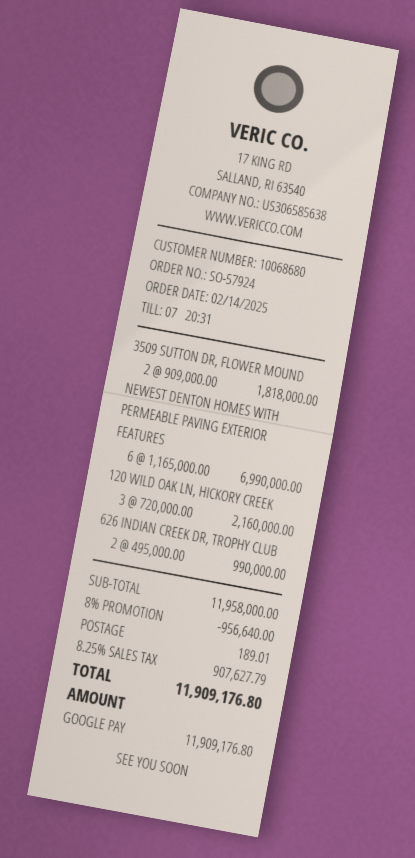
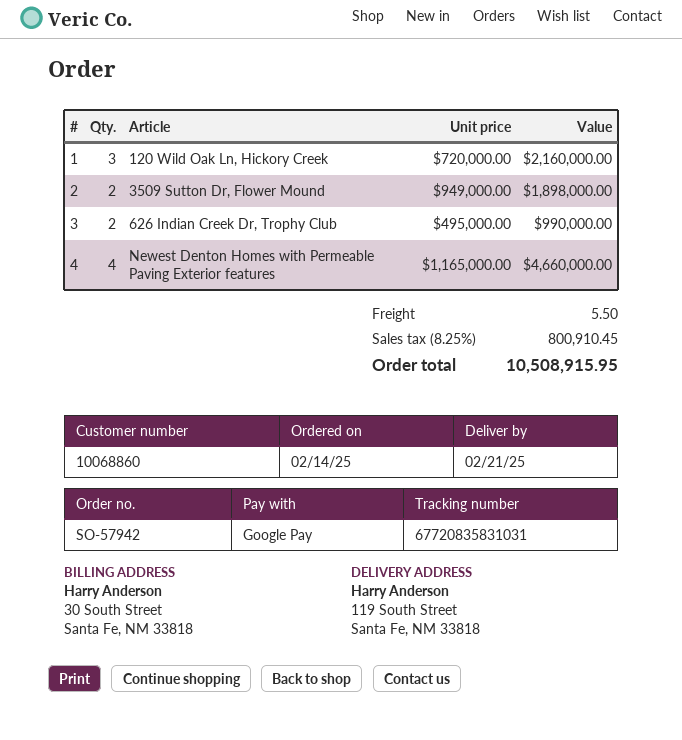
order number: SO-57924 -> SO-57942
customer number: 10068680 -> 10068860
3509 SUTTON DR, FLOWER MOUND: 2 x 909000.00 = 1818000.00 -> 2 x 949000.00 = 1898000.00
NEWEST DENTON HOMES WITH PERMEABLE PAVING EXTERIOR FEATURES: 6 x 1165000.00 = 6990000.00 -> 4 x 1165000.00 = 4660000.00
discount: 8% = 956640.00 -> none
shipping: 189.01 -> 5.50
tax: 8.25% = 907627.79 -> 8.25% = 800910.45
total: 11909176.80 -> 10508915.95

